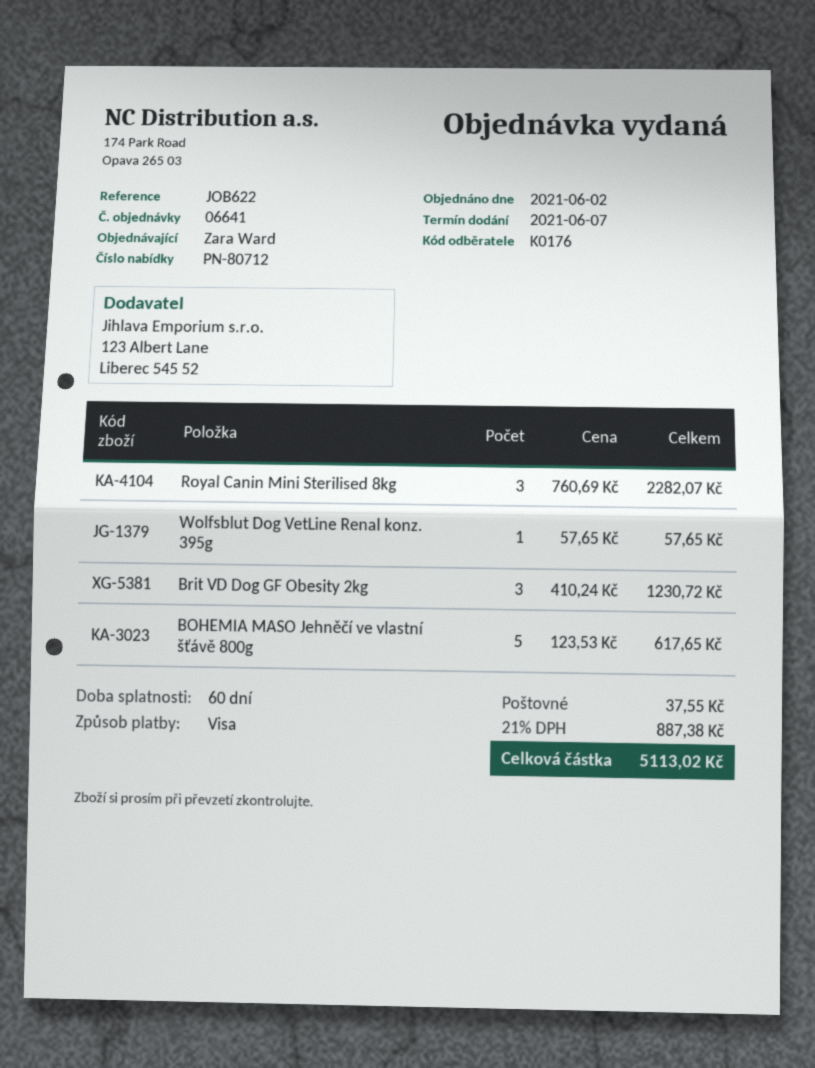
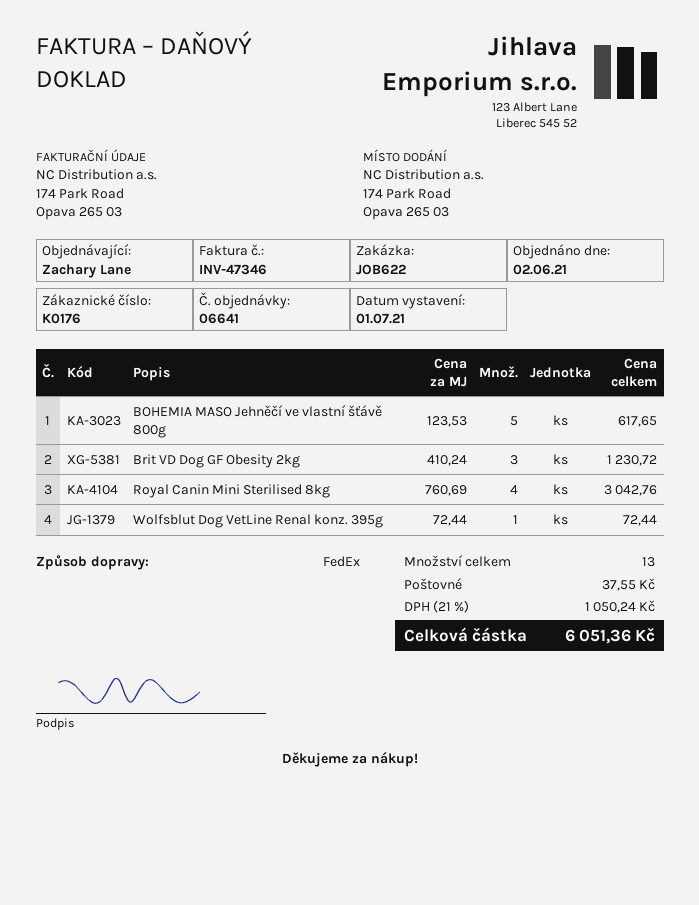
ordered by: Zara Ward -> Zachary Lane
Royal Canin Mini Sterilised 8kg: 3 x 760.69 = 2282.07 -> 4 x 760.69 = 3042.76
Wolfsblut Dog VetLine Renal konz. 395g: 1 x 57.65 = 57.65 -> 1 x 72.44 = 72.44
tax: 21% = 887.38 -> 21% = 1050.24
total: 5113.02 -> 6051.36

